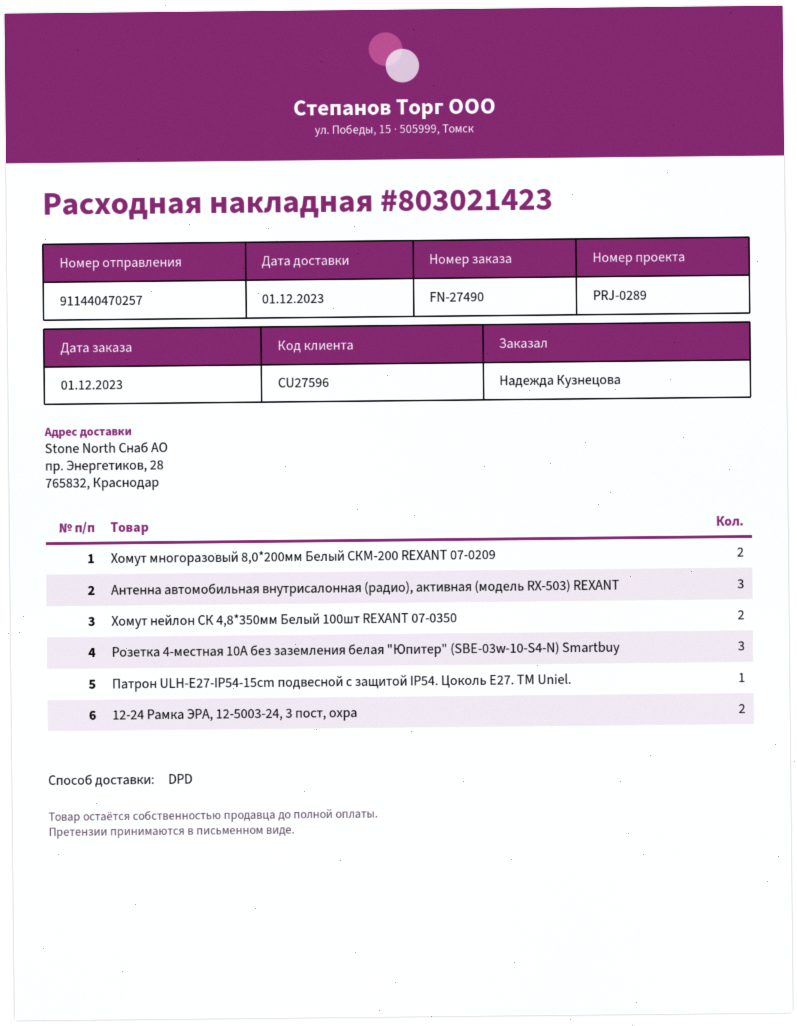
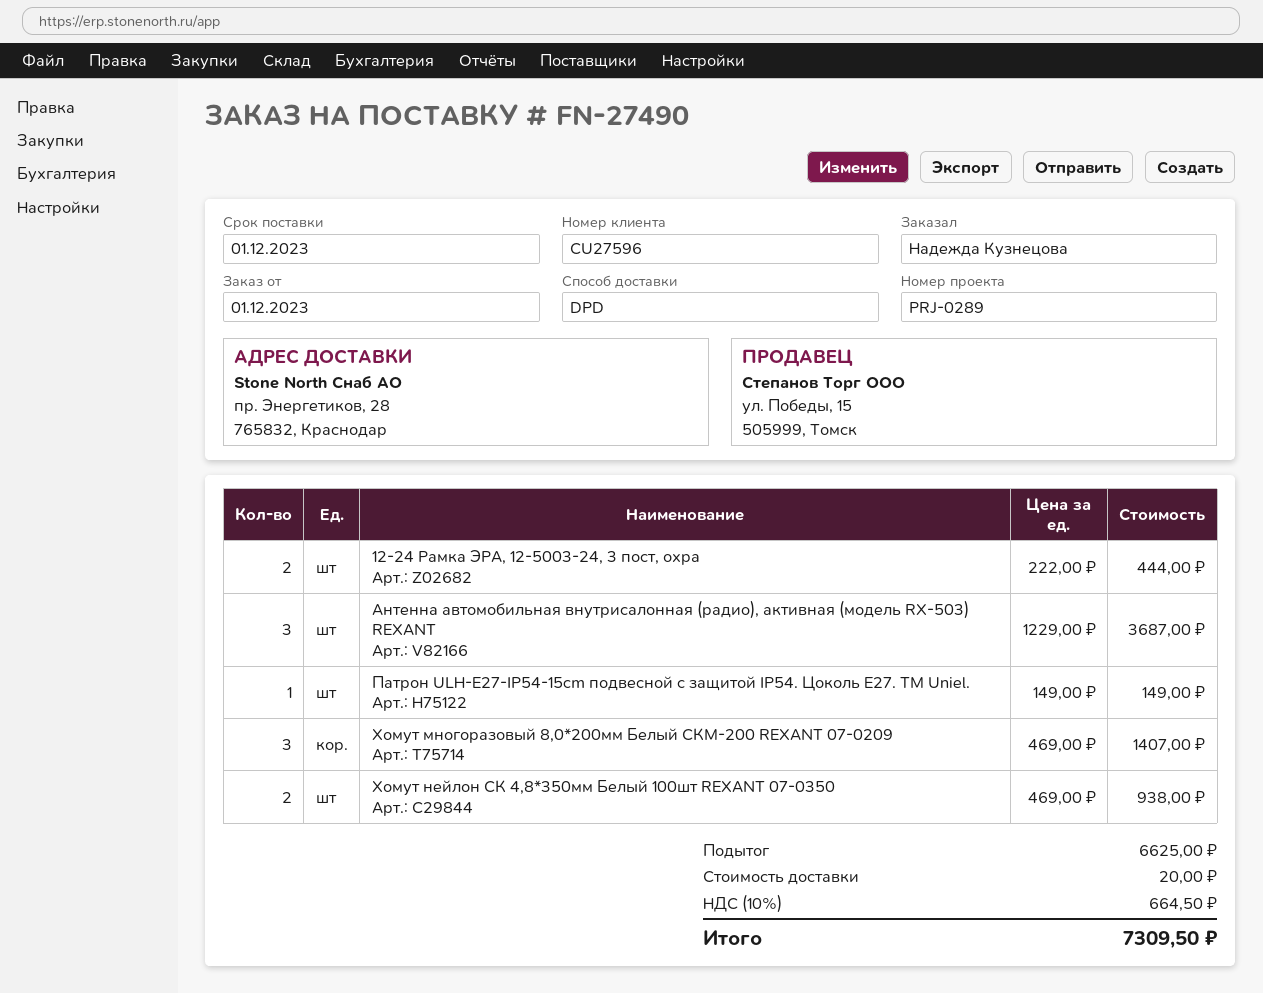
Хомут многоразовый 8,0*200мм Белый СКМ-200 REXANT 07-0209: 2 -> 3
Розетка 4-местная 10А без заземления белая "Юпитер" (SBE-03w-10-S4-N) Smartbuy: 3 -> none

